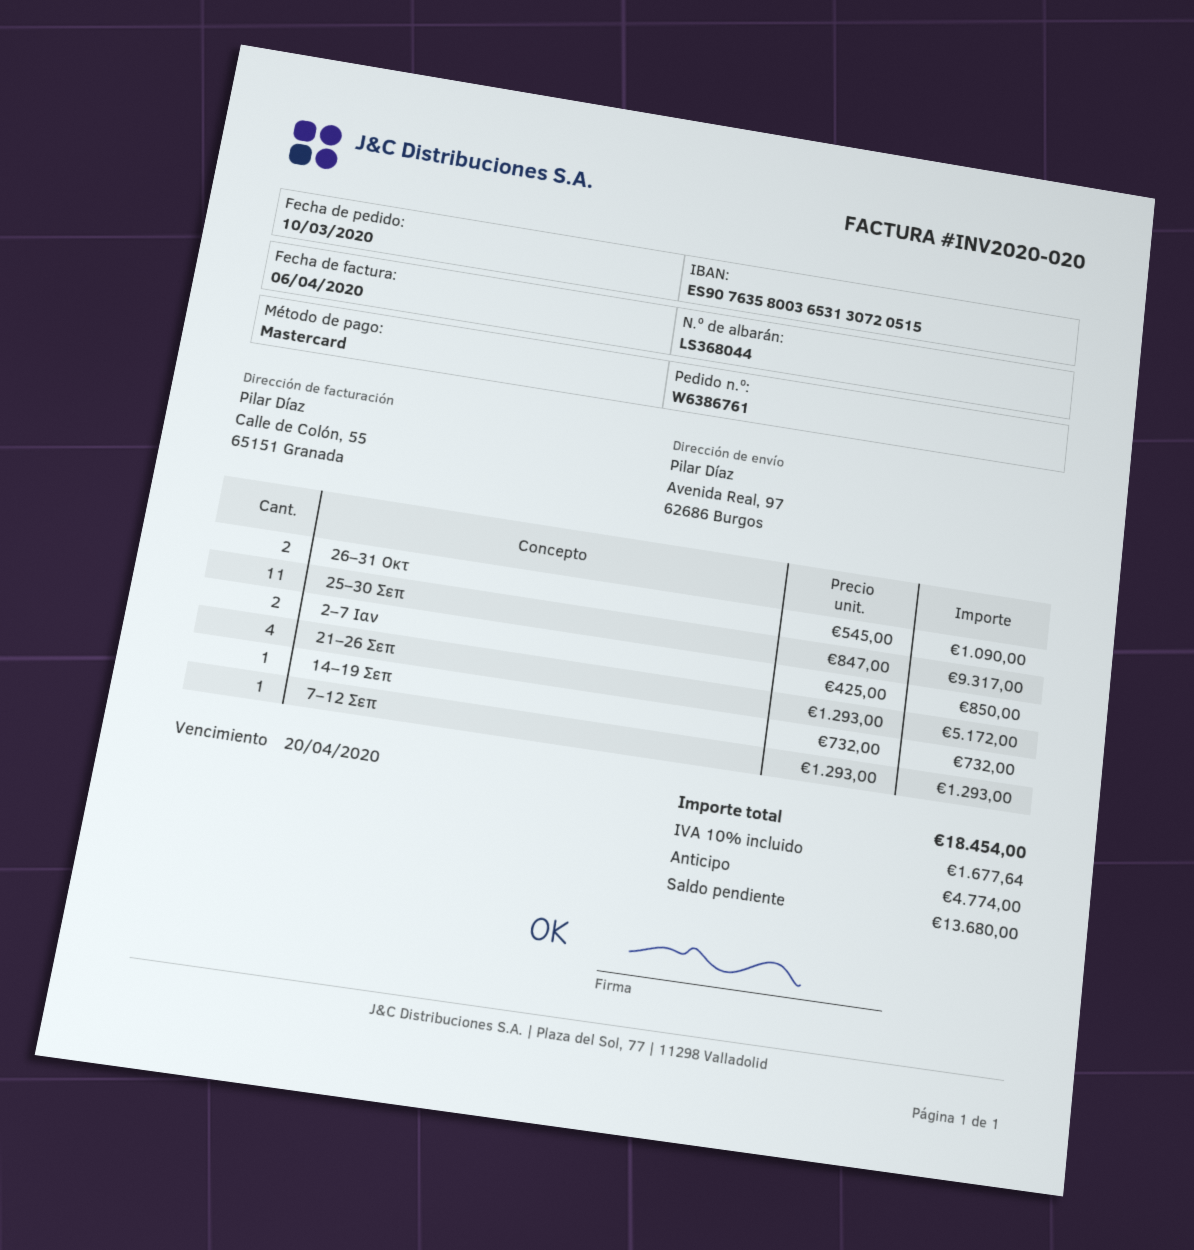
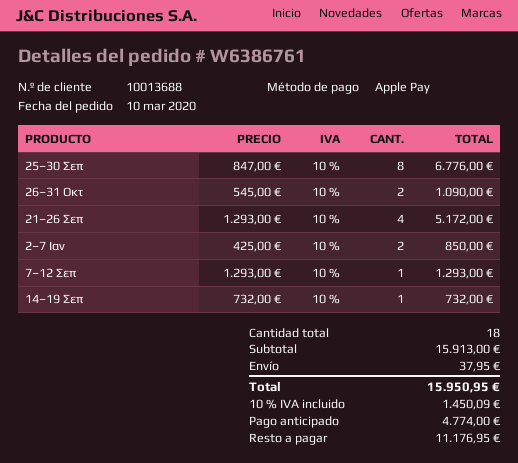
payment method: Mastercard -> Apple Pay
25–30 Σεπ: 11 x 847.00 = 9317.00 -> 8 x 847.00 = 6776.00
shipping: none -> 37.95
tax: 10% = 1677.64 -> 10% = 1450.09
total: 18454.00 -> 15950.95
balance: 13680.00 -> 11176.95

